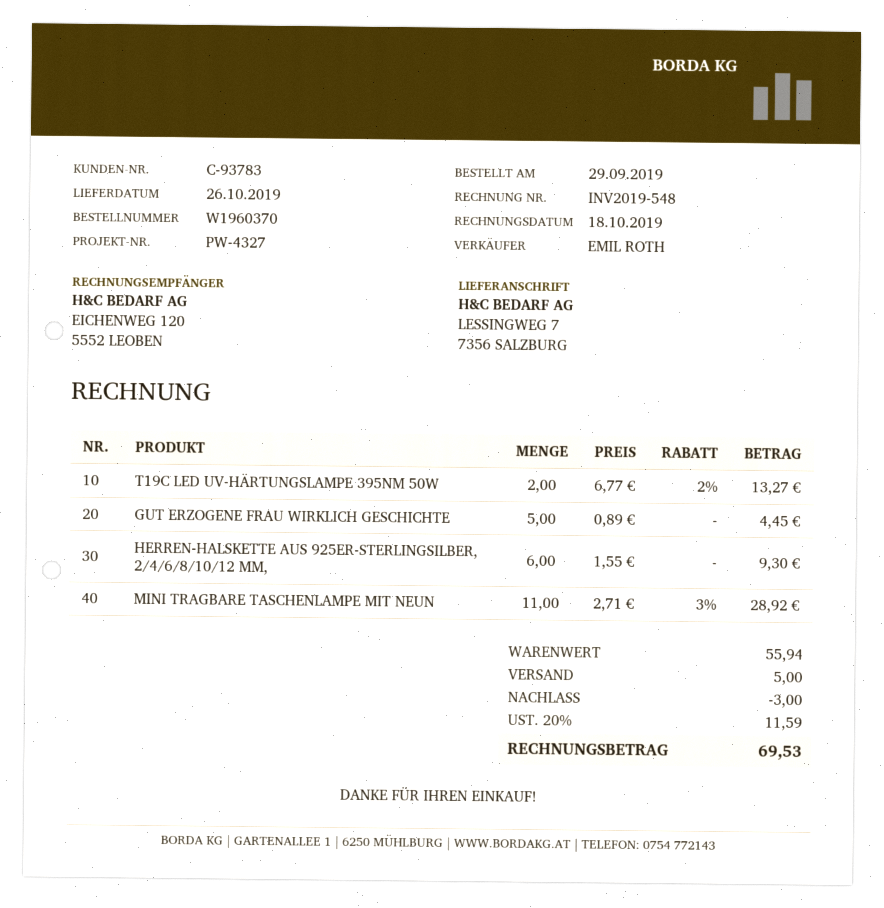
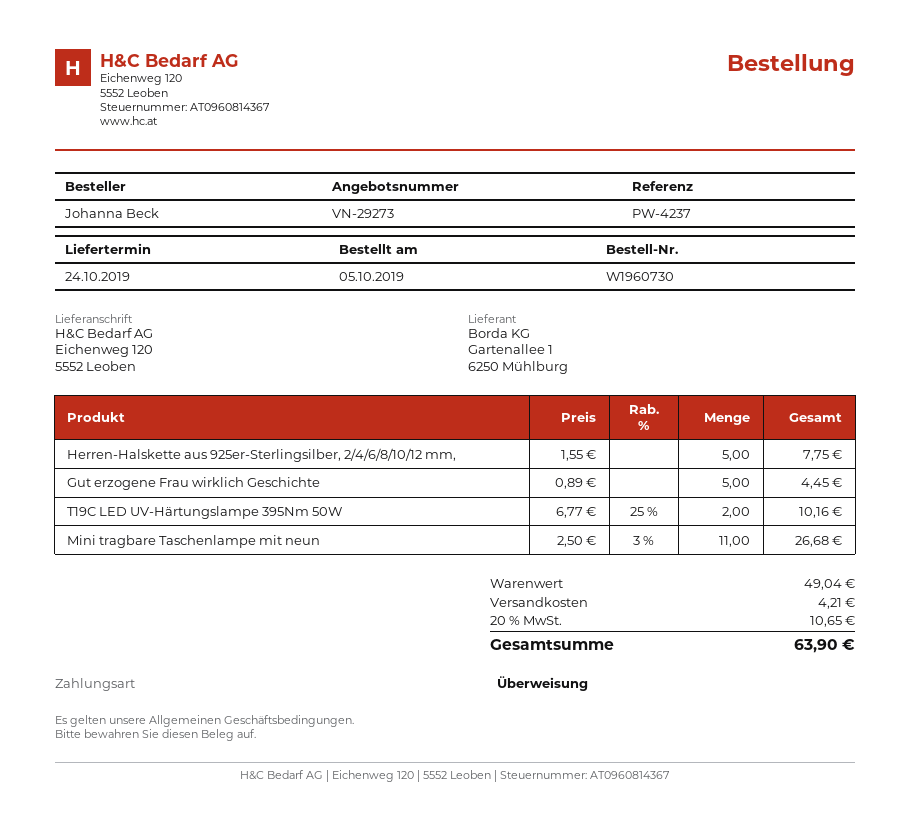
order number: W1960370 -> W1960730
order date: 2019-09-29 -> 2019-10-05
delivery date: 2019-10-26 -> 2019-10-24
reference: PW-4327 -> PW-4237
ship to: LESSINGWEG 7, 7356 SALZBURG -> Eichenweg 120, 5552 Leoben
T19C LED UV-HÄRTUNGSLAMPE 395NM 50W: 2 x 6.77 - 2% = 13.27 -> 2 x 6.77 - 25% = 10.16
HERREN-HALSKETTE AUS 925ER-STERLINGSILBER, 2/4/6/8/10/12 MM,: 6 x 1.55 = 9.30 -> 5 x 1.55 = 7.75
MINI TRAGBARE TASCHENLAMPE MIT NEUN: 11 x 2.71 - 3% = 28.92 -> 11 x 2.50 - 3% = 26.68
subtotal: 55.94 -> 49.04
discount: 3.00 -> none
shipping: 5.00 -> 4.21
tax: 20% = 11.59 -> 20% = 10.65
total: 69.53 -> 63.90

